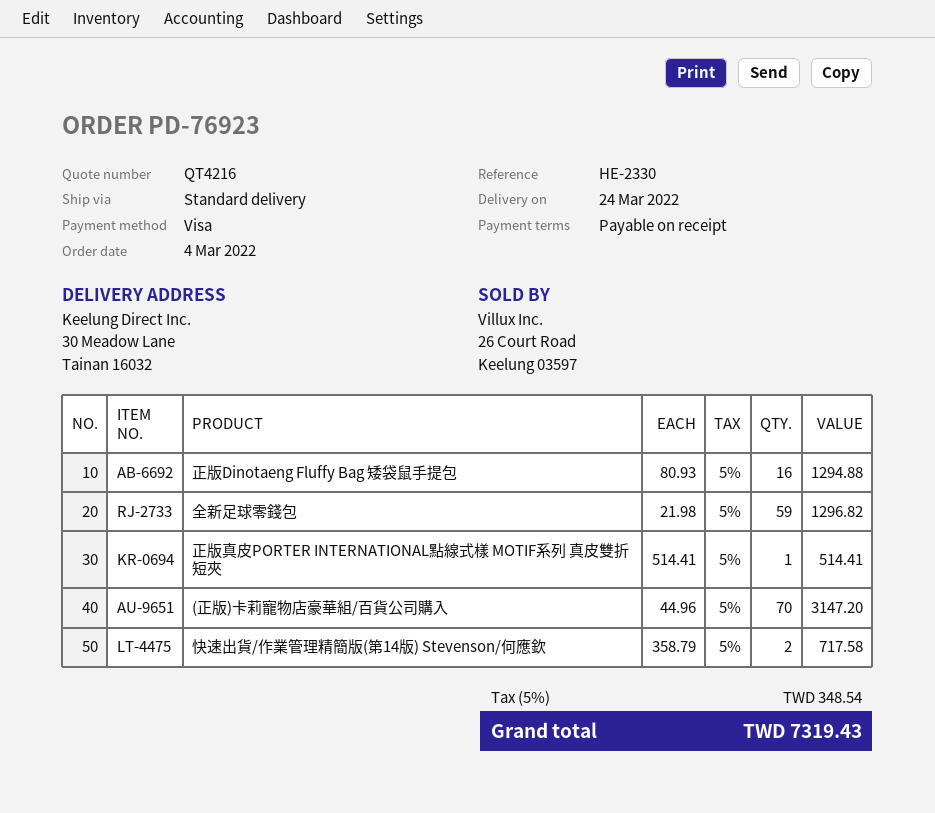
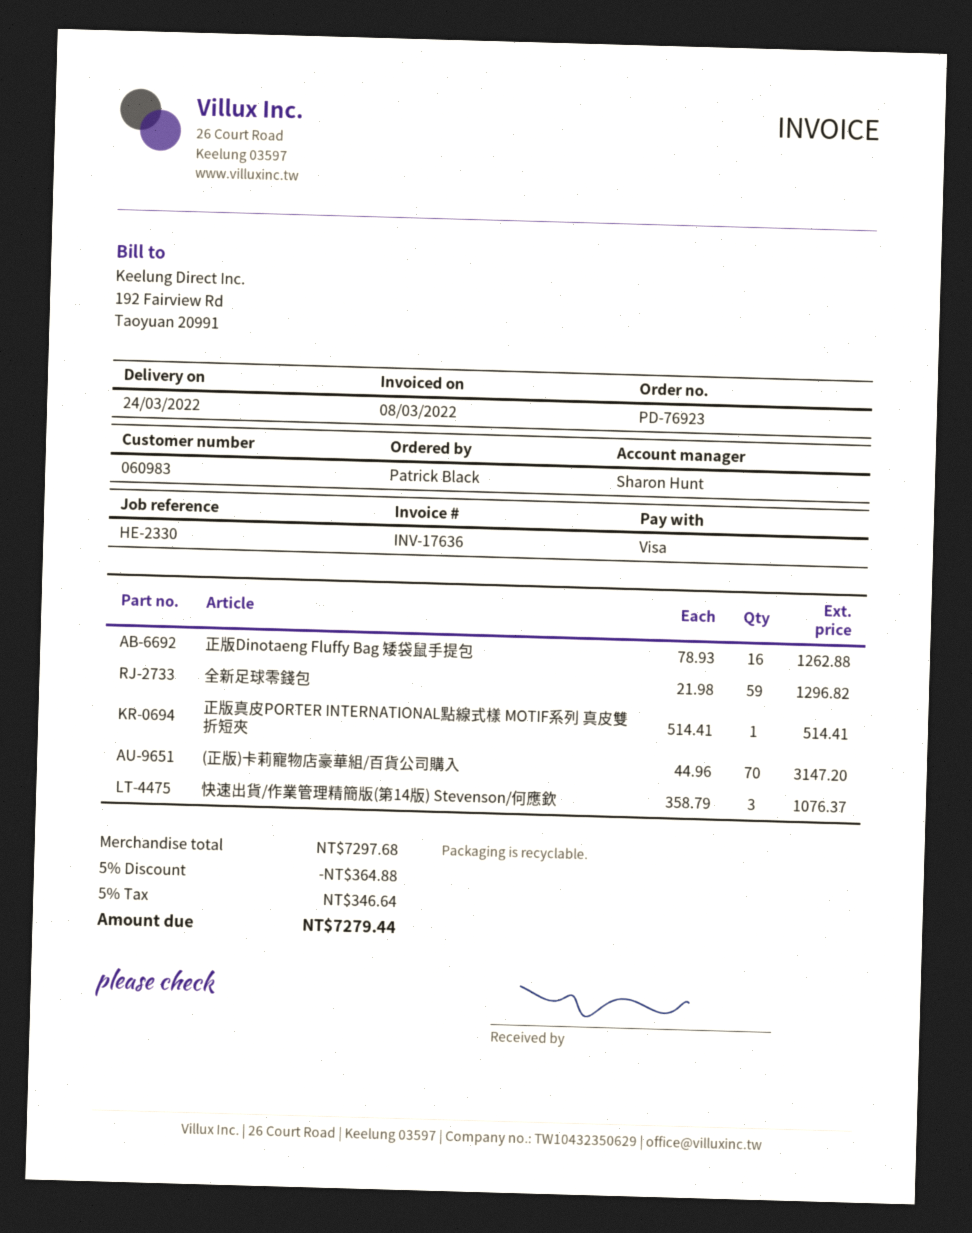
正版Dinotaeng Fluffy Bag 矮袋鼠手提包: 16 x 80.93 = 1294.88 -> 16 x 78.93 = 1262.88
快速出貨/作業管理精簡版(第14版) Stevenson/何應欽: 2 x 358.79 = 717.58 -> 3 x 358.79 = 1076.37
discount: none -> 5% = 364.88
tax: 5% = 348.54 -> 5% = 346.64
total: 7319.43 -> 7279.44

